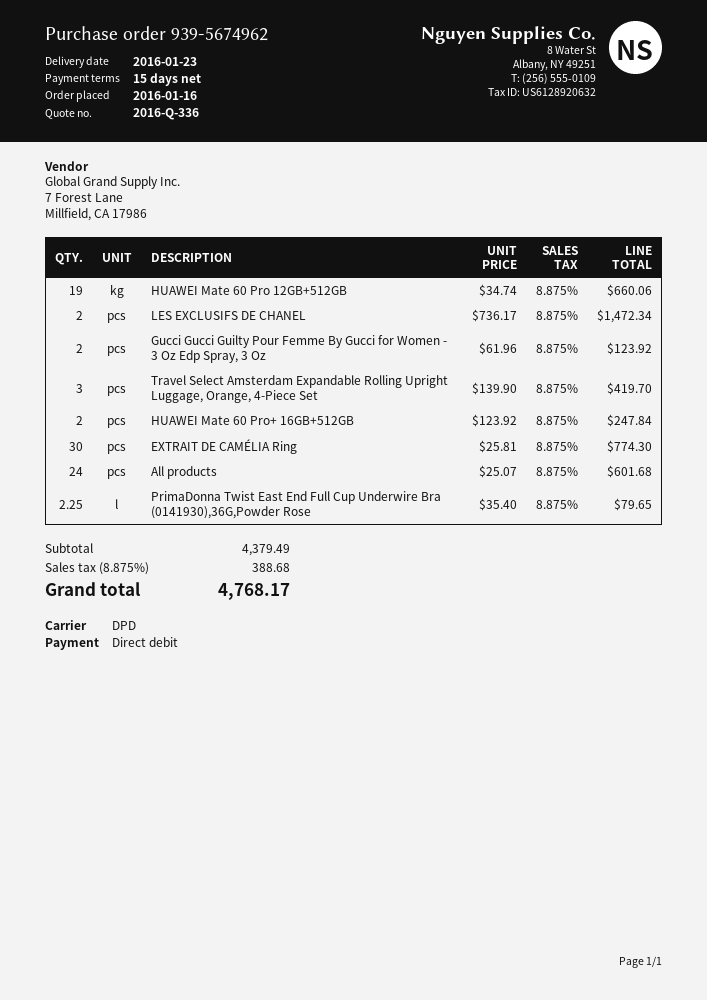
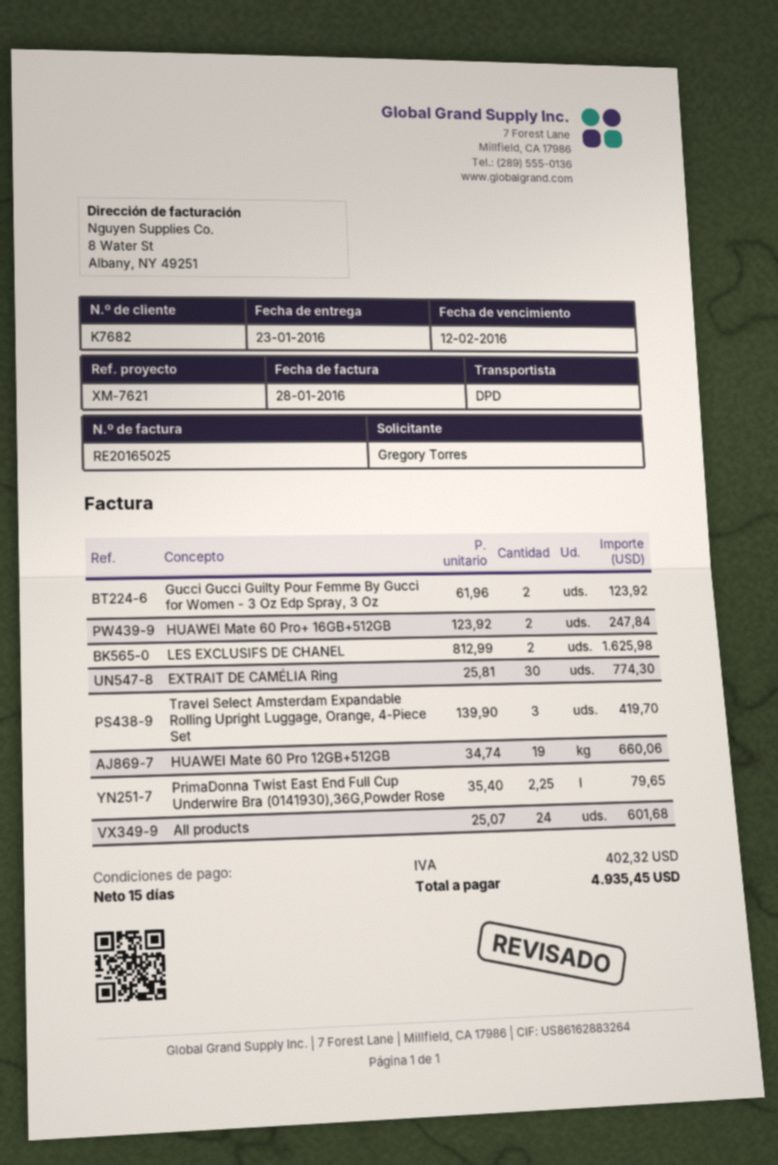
LES EXCLUSIFS DE CHANEL: 2 x 736.17 = 1472.34 -> 2 x 812.99 = 1625.98
tax: 388.68 -> 402.32
total: 4768.17 -> 4935.45

